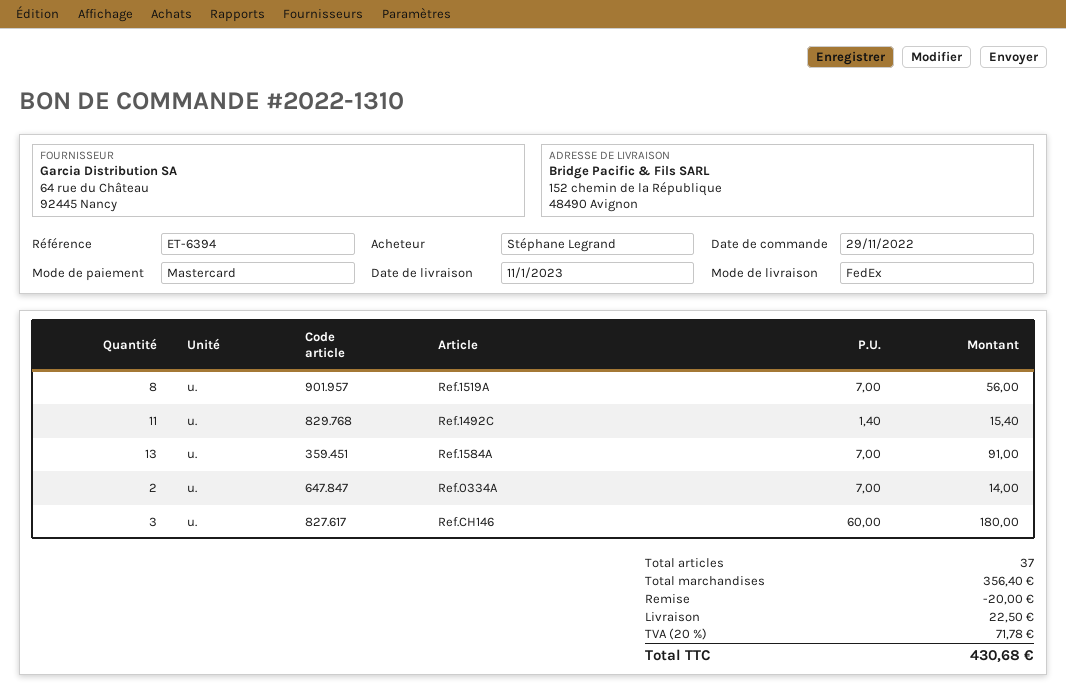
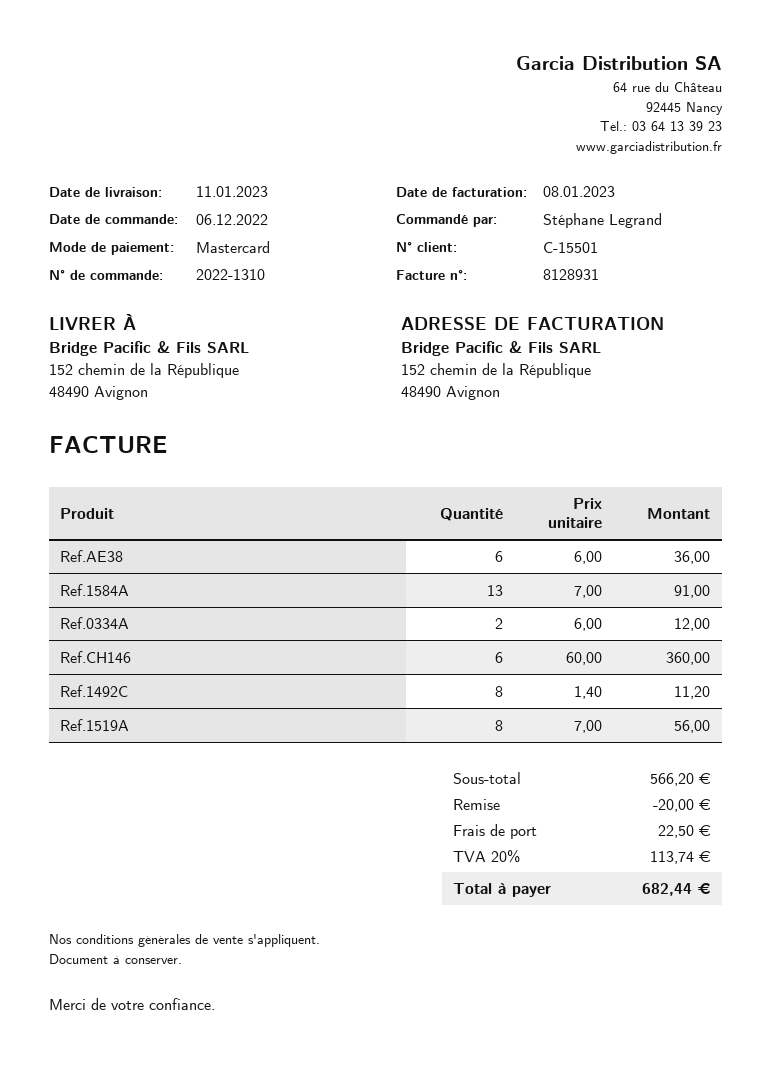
order date: 2022-11-29 -> 2022-12-06
Ref.1492C: 11 x 1.40 = 15.40 -> 8 x 1.40 = 11.20
Ref.0334A: 2 x 7.00 = 14.00 -> 2 x 6.00 = 12.00
Ref.CH146: 3 x 60.00 = 180.00 -> 6 x 60.00 = 360.00
Ref.AE38: none -> 6 x 6.00 = 36.00
subtotal: 356.40 -> 566.20
tax: 20% = 71.78 -> 20% = 113.74
total: 430.68 -> 682.44

